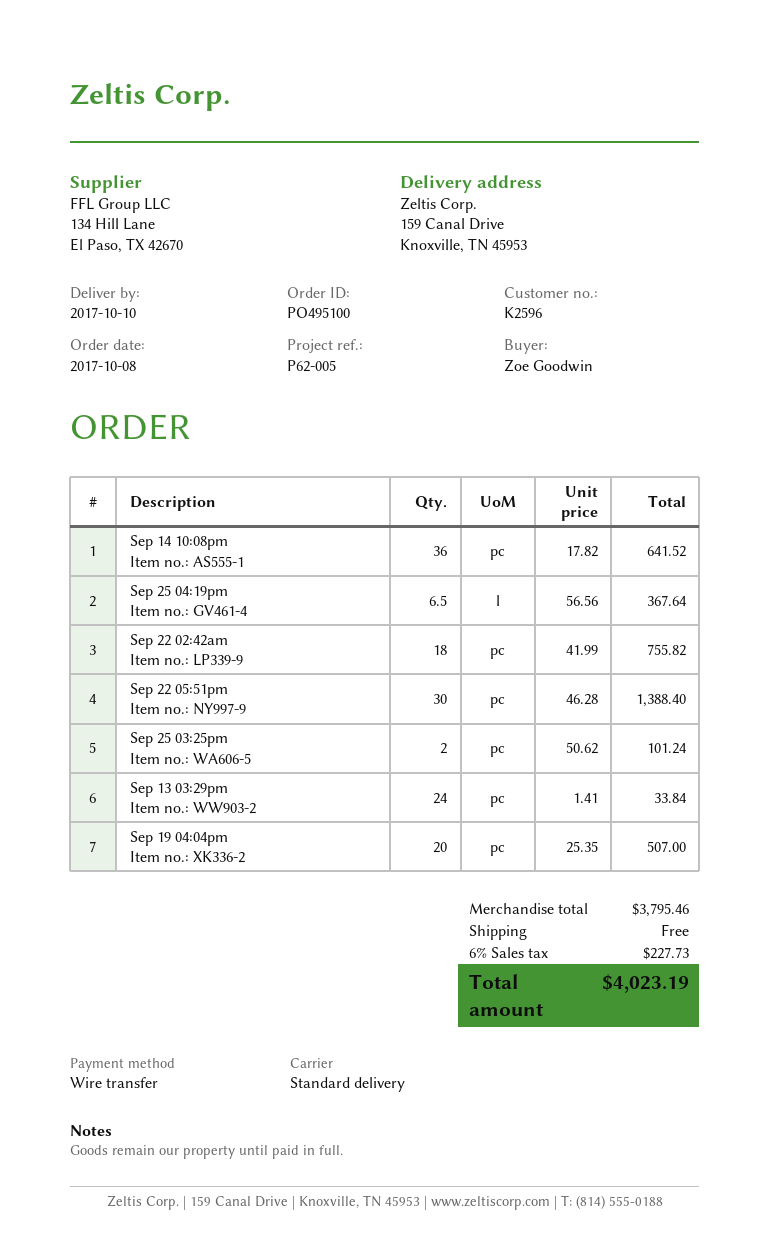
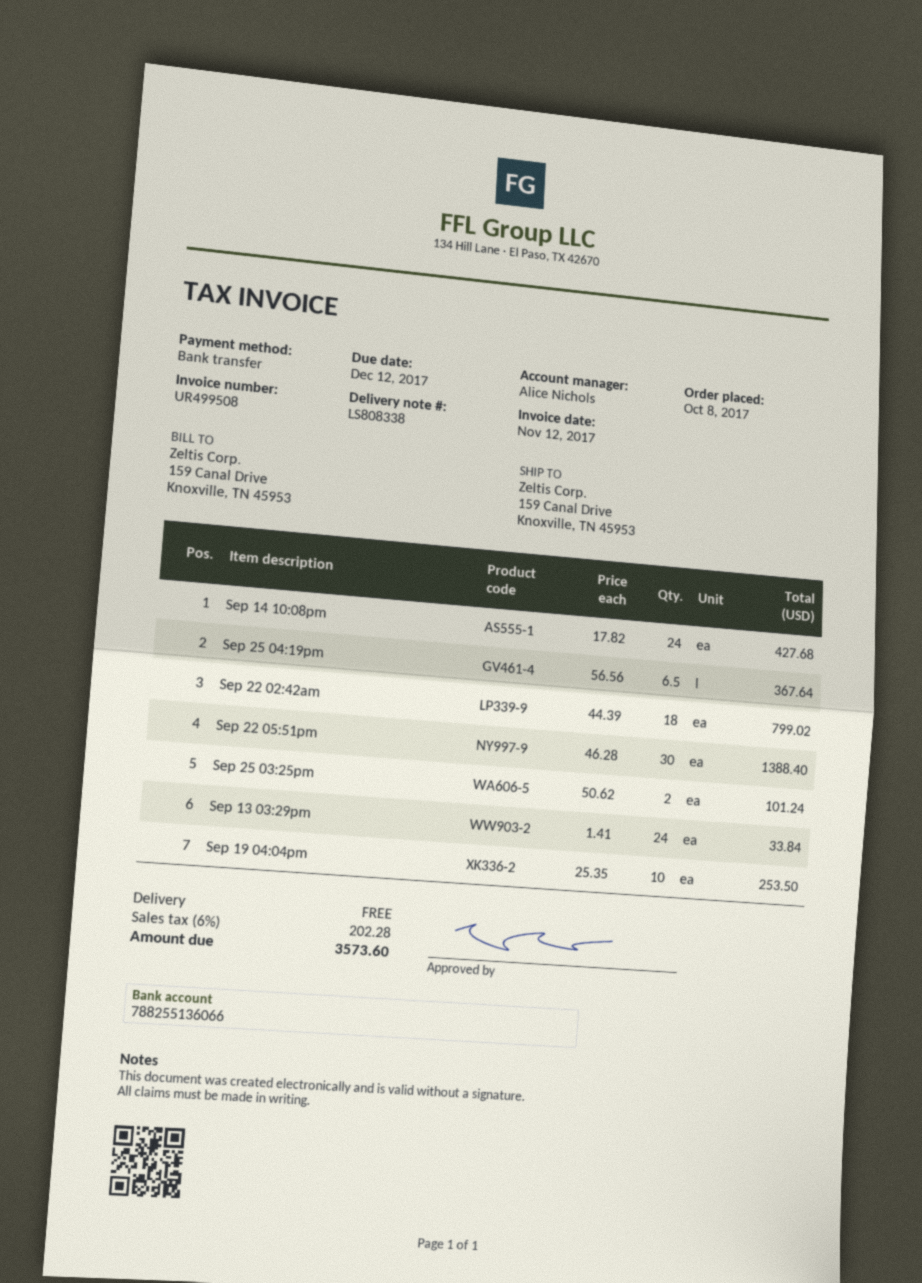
Sep 14 10:08pm: 36 x 17.82 = 641.52 -> 24 x 17.82 = 427.68
Sep 22 02:42am: 18 x 41.99 = 755.82 -> 18 x 44.39 = 799.02
Sep 19 04:04pm: 20 x 25.35 = 507.00 -> 10 x 25.35 = 253.50
tax: 6% = 227.73 -> 6% = 202.28
total: 4023.19 -> 3573.60

